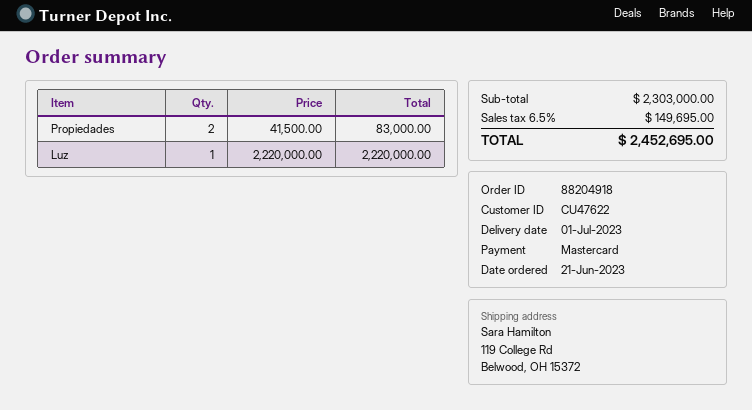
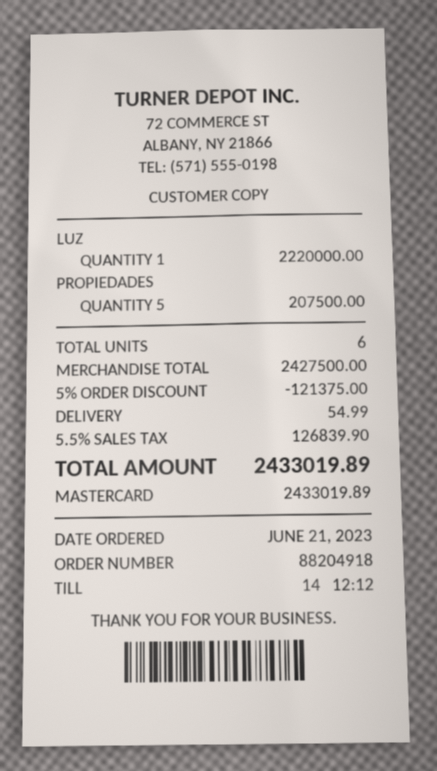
Propiedades: 2 for 83000.00 -> 5 for 207500.00
subtotal: 2303000.00 -> 2427500.00
discount: none -> 5% = 121375.00
shipping: none -> 54.99
tax: 6.5% = 149695.00 -> 5.5% = 126839.90
total: 2452695.00 -> 2433019.89

